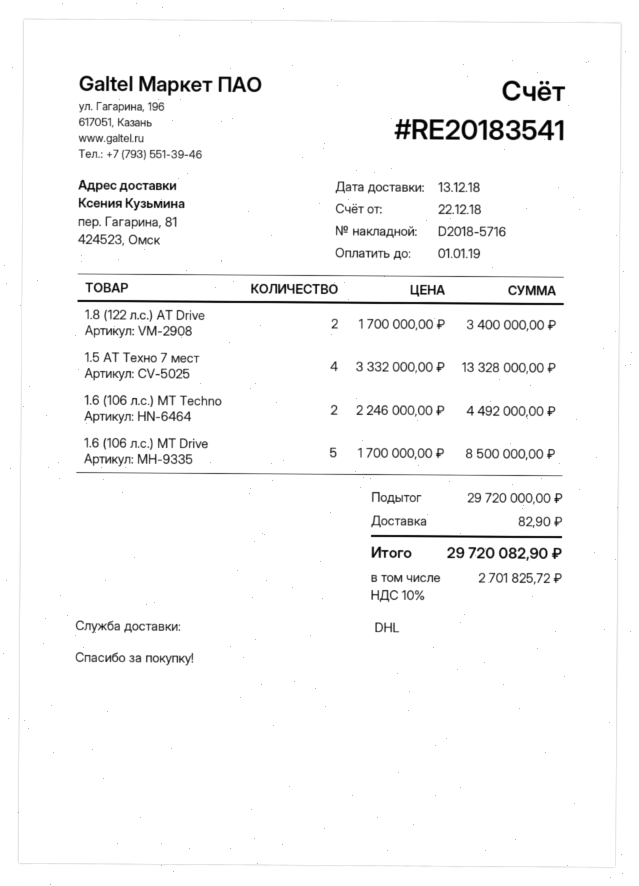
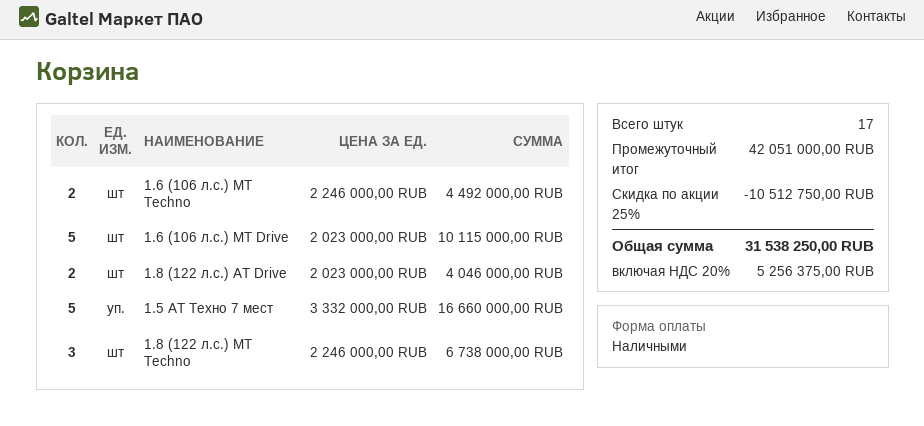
1.8 (122 л.с.) AT Drive: 2 x 1700000.00 = 3400000.00 -> 2 x 2023000.00 = 4046000.00
1.5 AT Техно 7 мест: 4 x 3332000.00 = 13328000.00 -> 5 x 3332000.00 = 16660000.00
1.6 (106 л.с.) MT Drive: 5 x 1700000.00 = 8500000.00 -> 5 x 2023000.00 = 10115000.00
1.8 (122 л.с.) MT Techno: none -> 3 x 2246000.00 = 6738000.00
subtotal: 29720000.00 -> 42051000.00
discount: none -> 25% = 10512750.00
shipping: 82.90 -> none
tax: 10% = 2701825.72 -> 20% = 5256375.00
total: 29720082.90 -> 31538250.00

